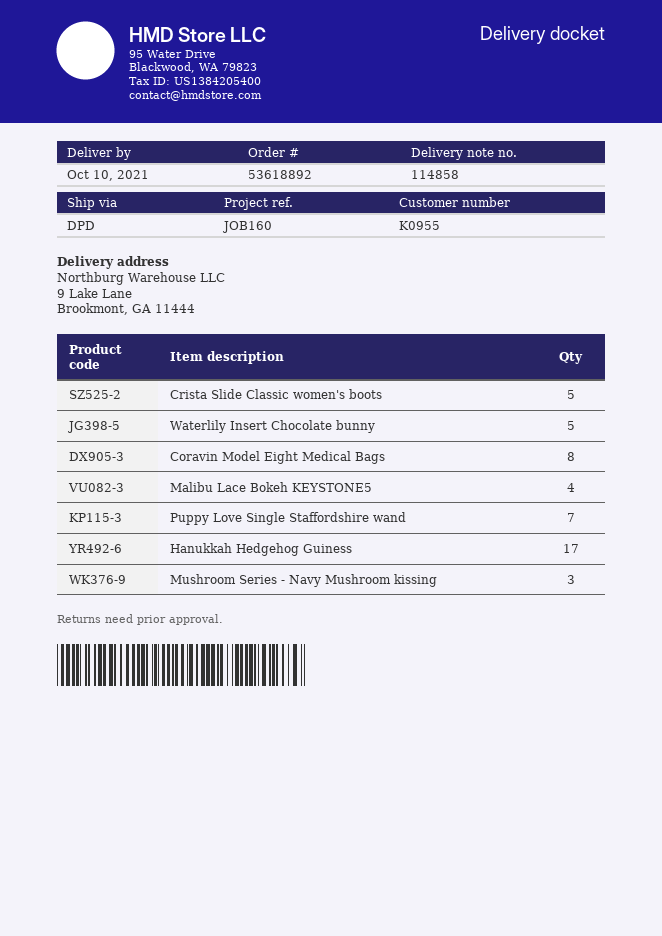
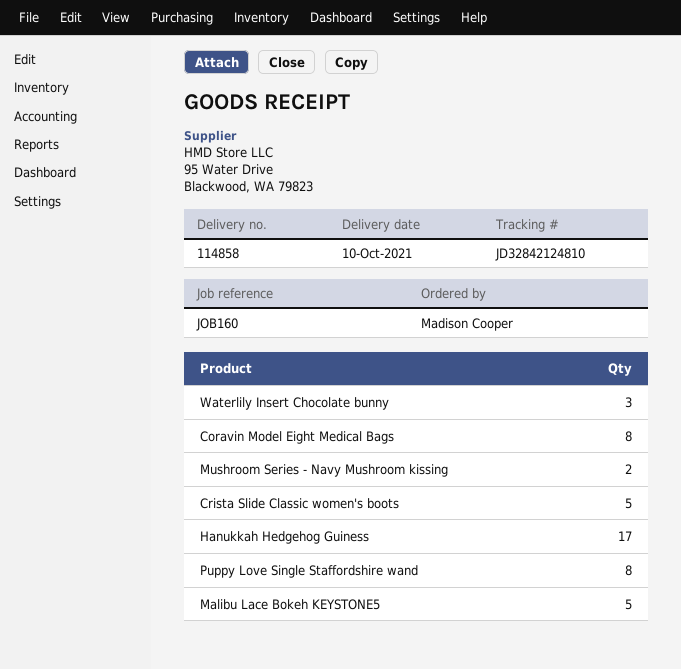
Waterlily Insert Chocolate bunny: 5 -> 3
Malibu Lace Bokeh KEYSTONE5: 4 -> 5
Puppy Love Single Staffordshire wand: 7 -> 8
Mushroom Series - Navy Mushroom kissing: 3 -> 2

